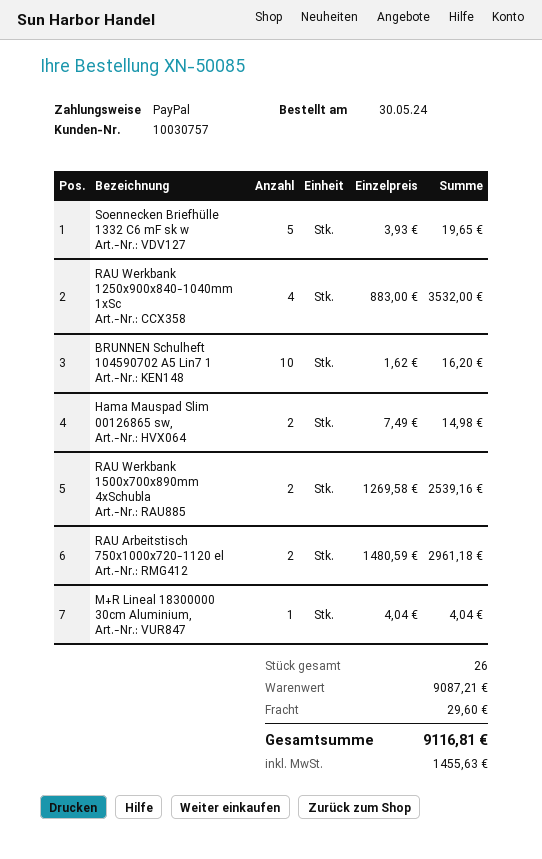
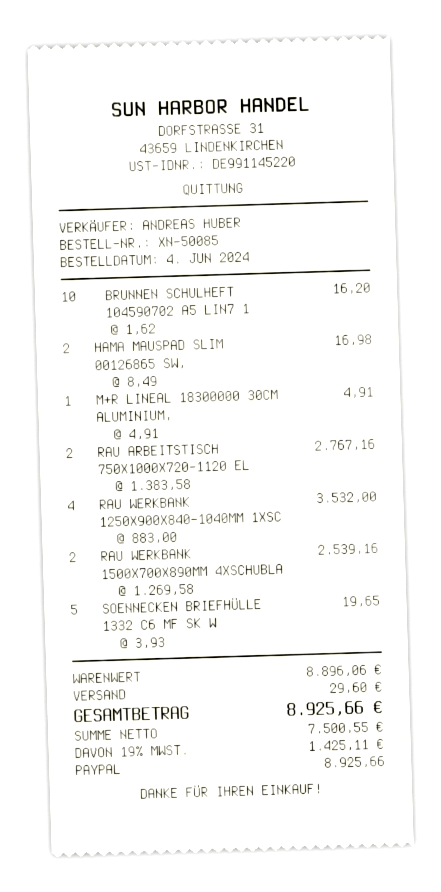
order date: 2024-05-30 -> 2024-06-04
Hama Mauspad Slim 00126865 sw,: 2 x 7.49 = 14.98 -> 2 x 8.49 = 16.98
RAU Arbeitstisch 750x1000x720-1120 el: 2 x 1480.59 = 2961.18 -> 2 x 1383.58 = 2767.16
M+R Lineal 18300000 30cm Aluminium,: 1 x 4.04 = 4.04 -> 1 x 4.91 = 4.91
subtotal: 9087.21 -> 8896.06
tax: 1455.63 -> 1425.11
total: 9116.81 -> 8925.66

